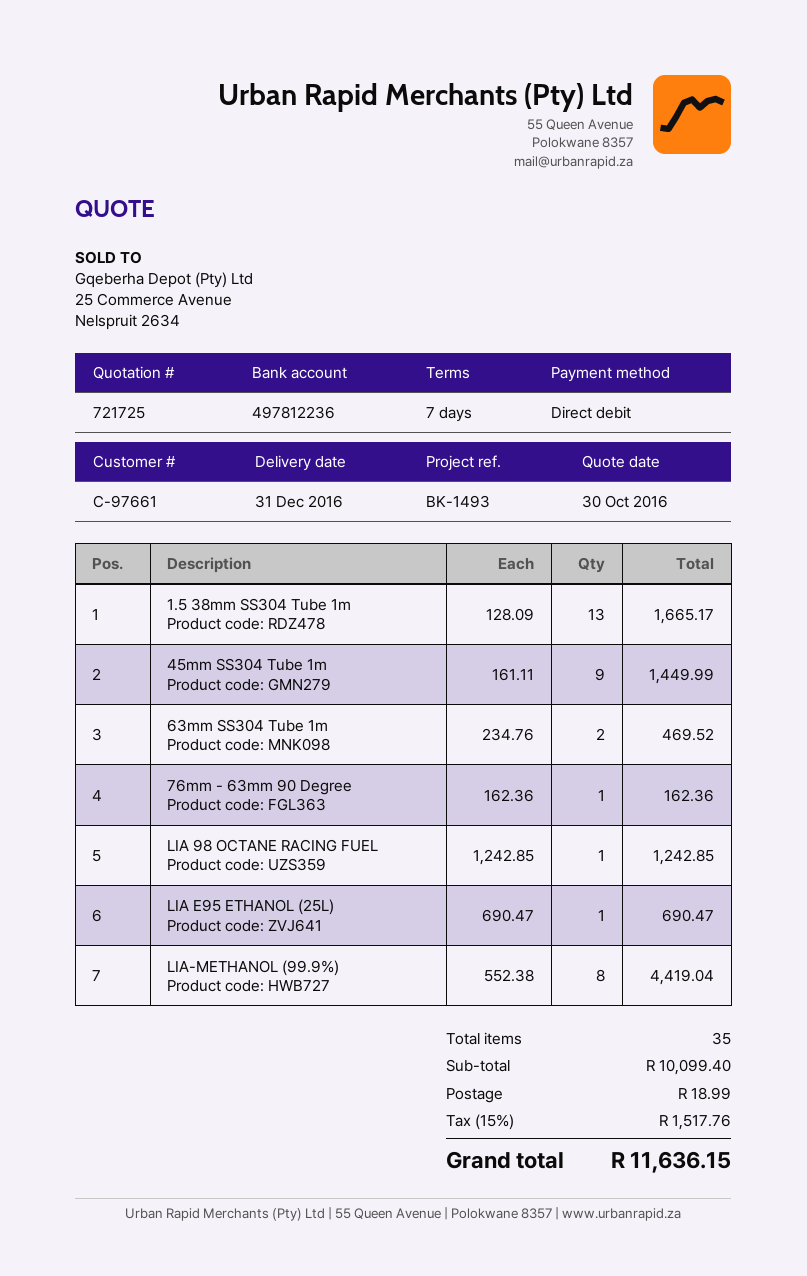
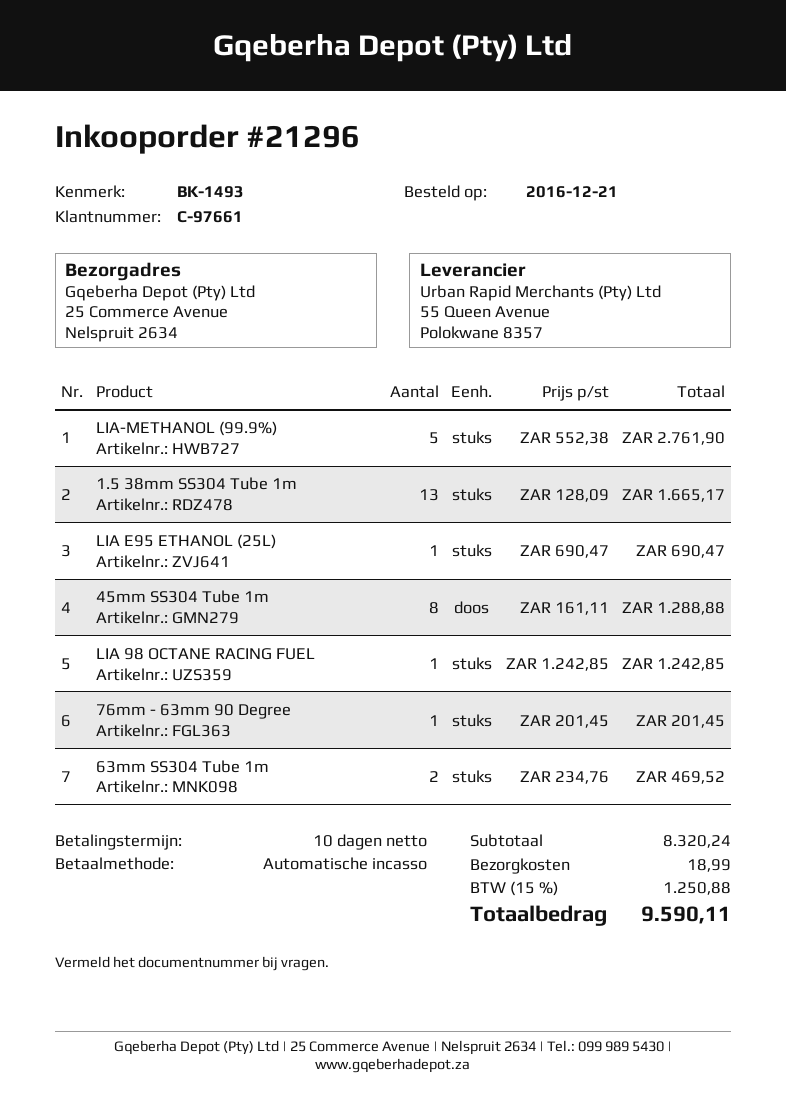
payment terms: 7 days -> 10 days
45mm SS304 Tube 1m: 9 x 161.11 = 1449.99 -> 8 x 161.11 = 1288.88
76mm - 63mm 90 Degree: 1 x 162.36 = 162.36 -> 1 x 201.45 = 201.45
LIA-METHANOL (99.9%): 8 x 552.38 = 4419.04 -> 5 x 552.38 = 2761.90
subtotal: 10099.40 -> 8320.24
tax: 15% = 1517.76 -> 15% = 1250.88
total: 11636.15 -> 9590.11

